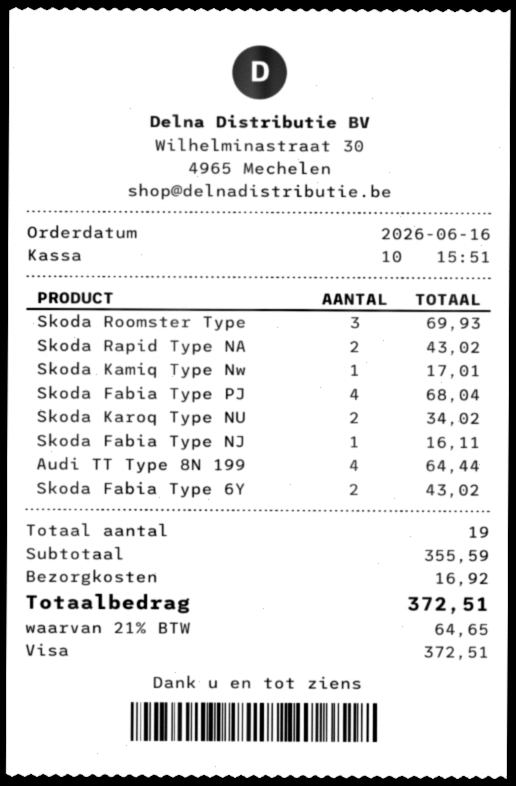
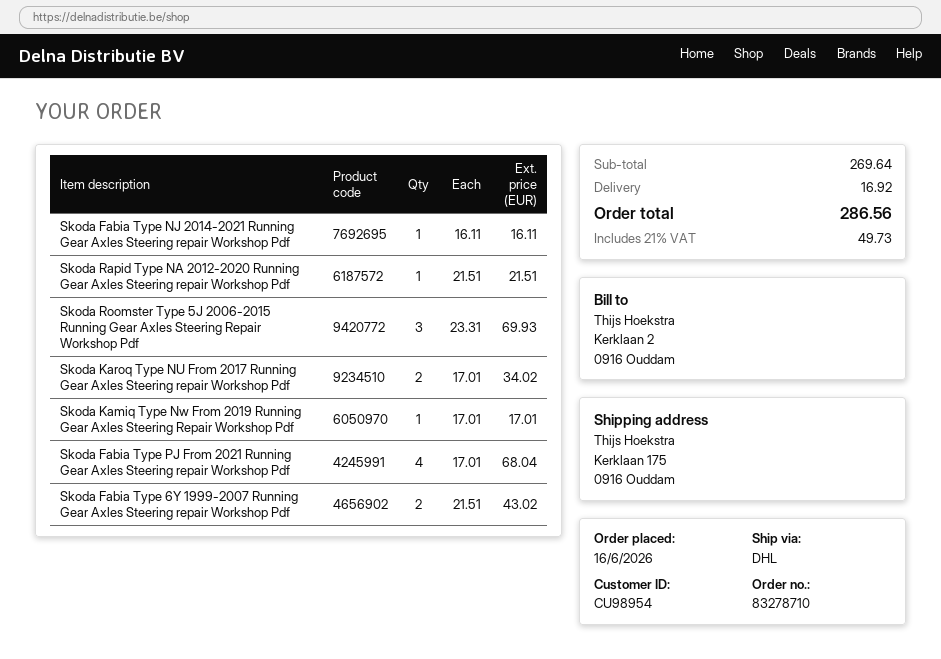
Skoda Rapid Type NA: 2 for 43.02 -> 1 for 21.51
Audi TT Type 8N 199: 4 for 64.44 -> none
subtotal: 355.59 -> 269.64
tax: 21% = 64.65 -> 21% = 49.73
total: 372.51 -> 286.56

